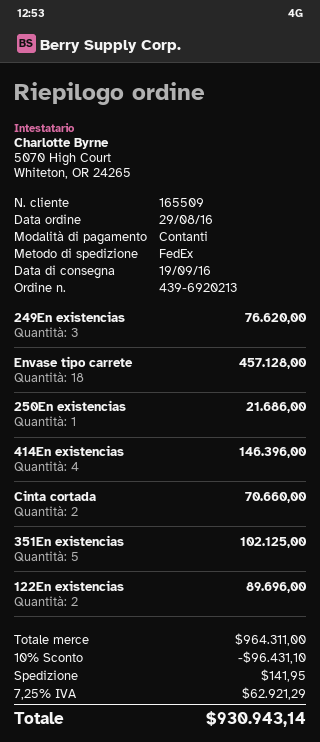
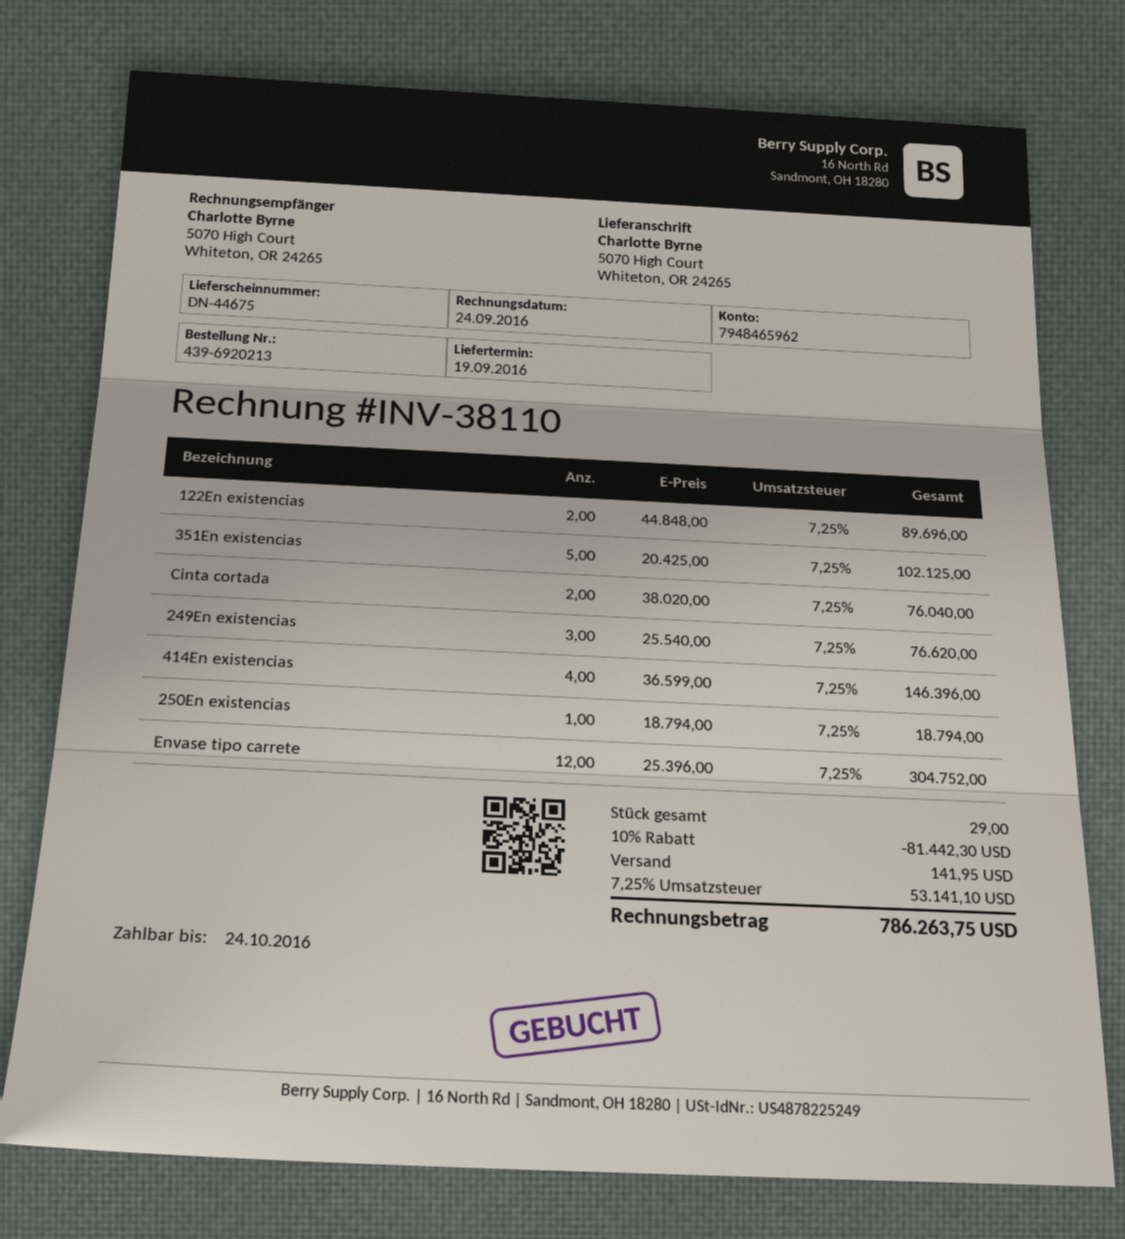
Envase tipo carrete: 18 for 457128.00 -> 12 for 304752.00
250En existencias: 1 for 21686.00 -> 1 for 18794.00
Cinta cortada: 2 for 70660.00 -> 2 for 76040.00
discount: 10% = 96431.10 -> 10% = 81442.30
tax: 7.25% = 62921.29 -> 7.25% = 53141.10
total: 930943.14 -> 786263.75

